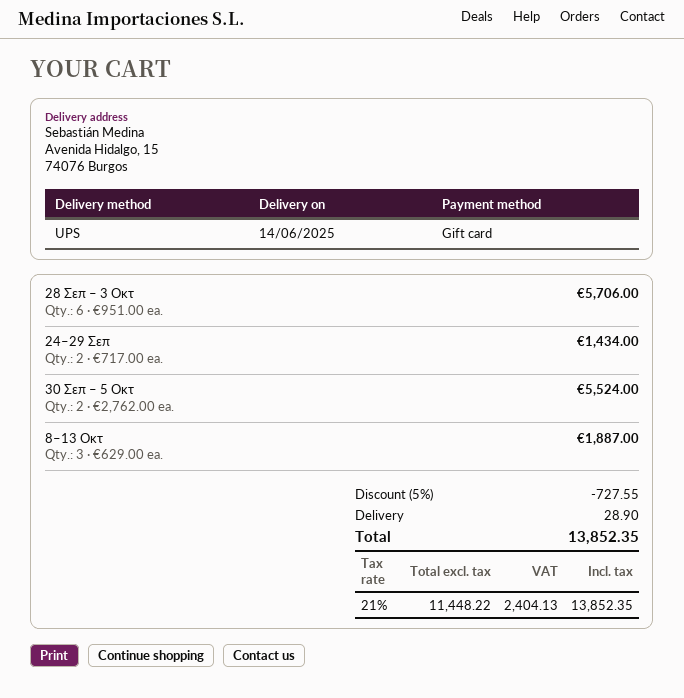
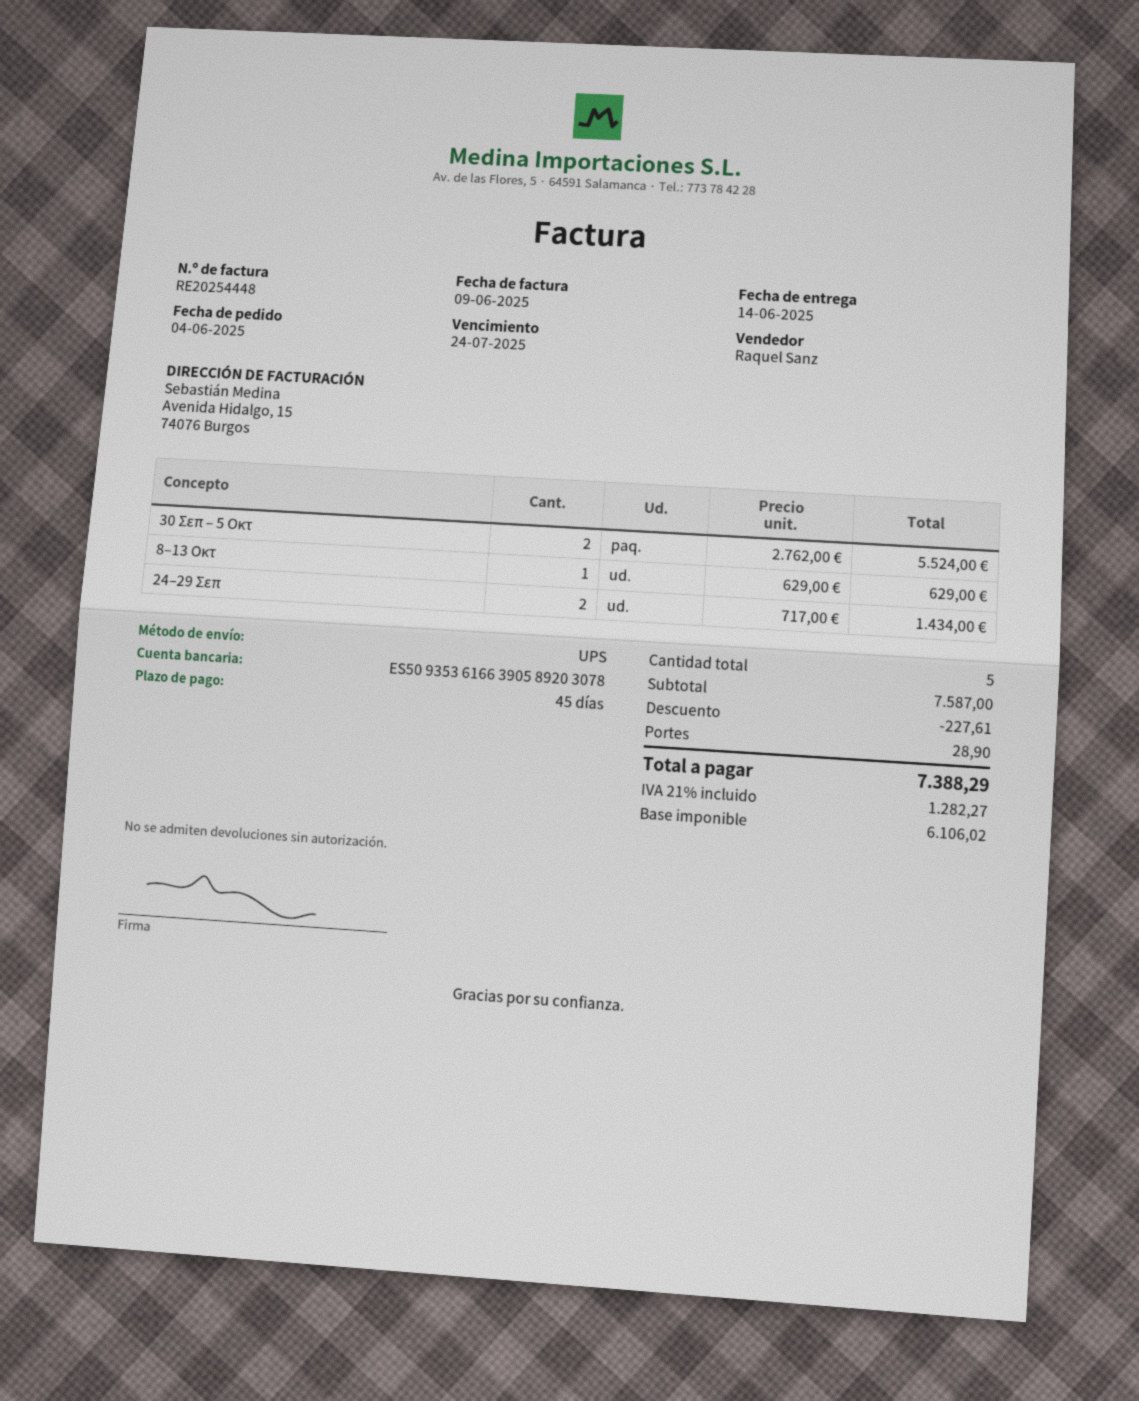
28 Σεπ – 3 Οκτ: 6 x 951.00 = 5706.00 -> none
8–13 Οκτ: 3 x 629.00 = 1887.00 -> 1 x 629.00 = 629.00
discount: 727.55 -> 227.61
net: 11448.22 -> 6106.02
tax: 21% = 2404.13 -> 21% = 1282.27
total: 13852.35 -> 7388.29

